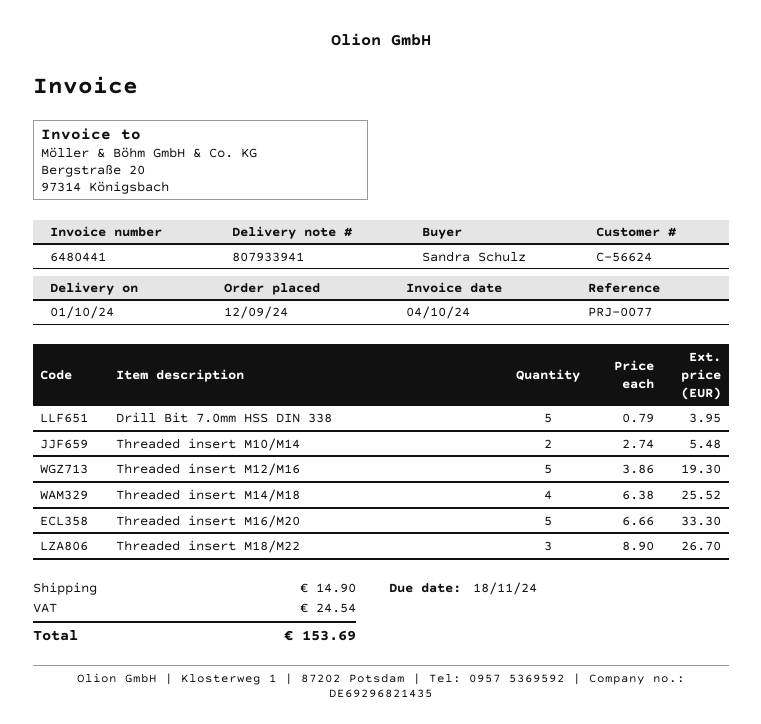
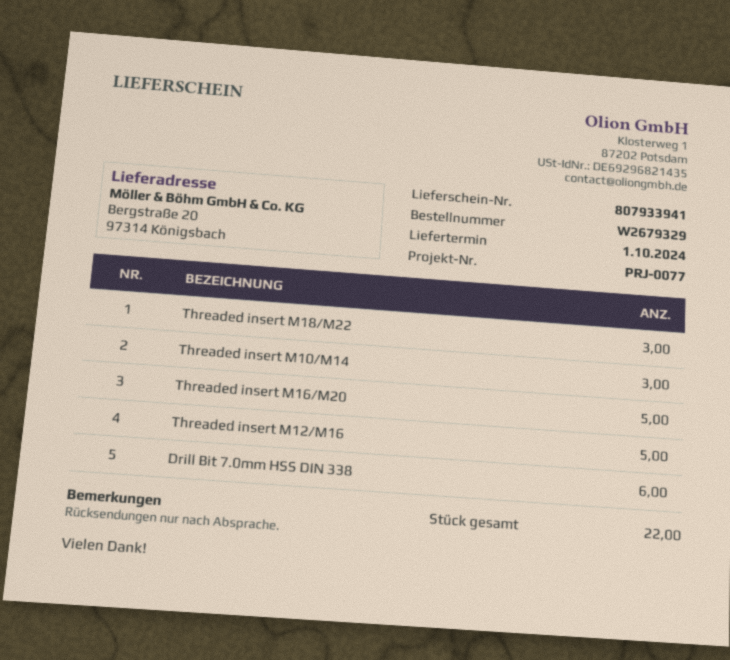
Drill Bit 7.0mm HSS DIN 338: 5 -> 6
Threaded insert M10/M14: 2 -> 3
Threaded insert M14/M18: 4 -> none

